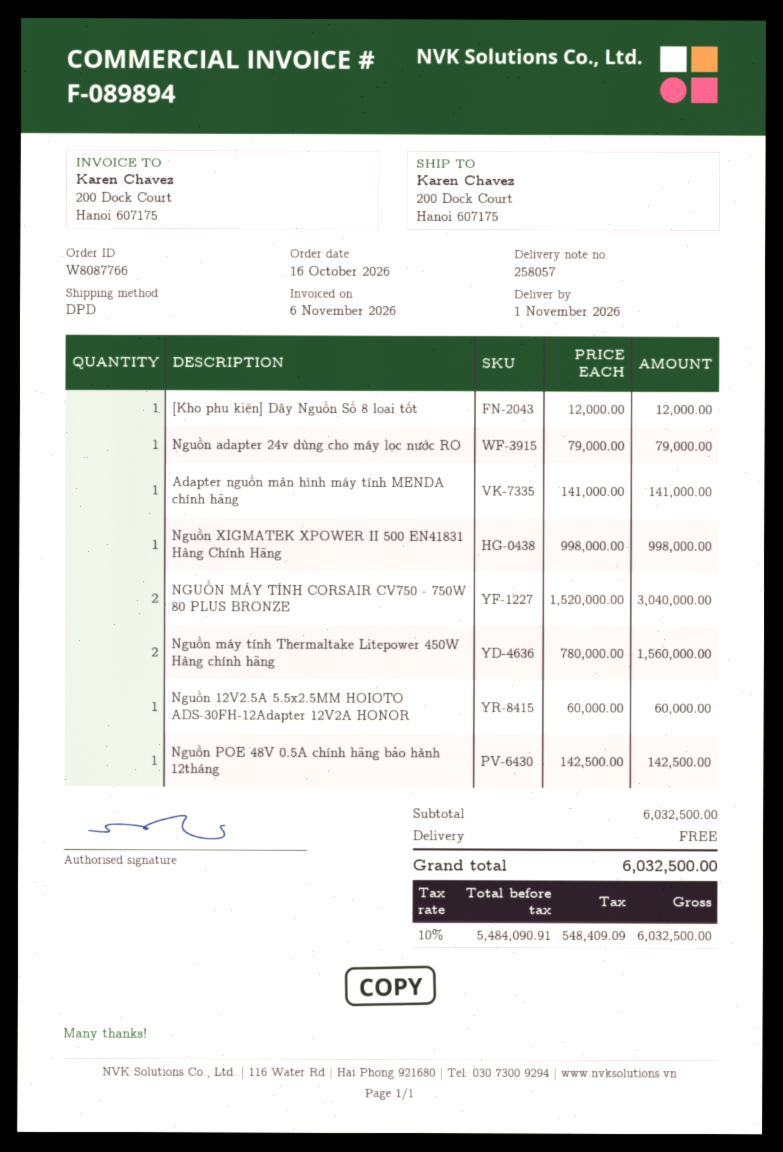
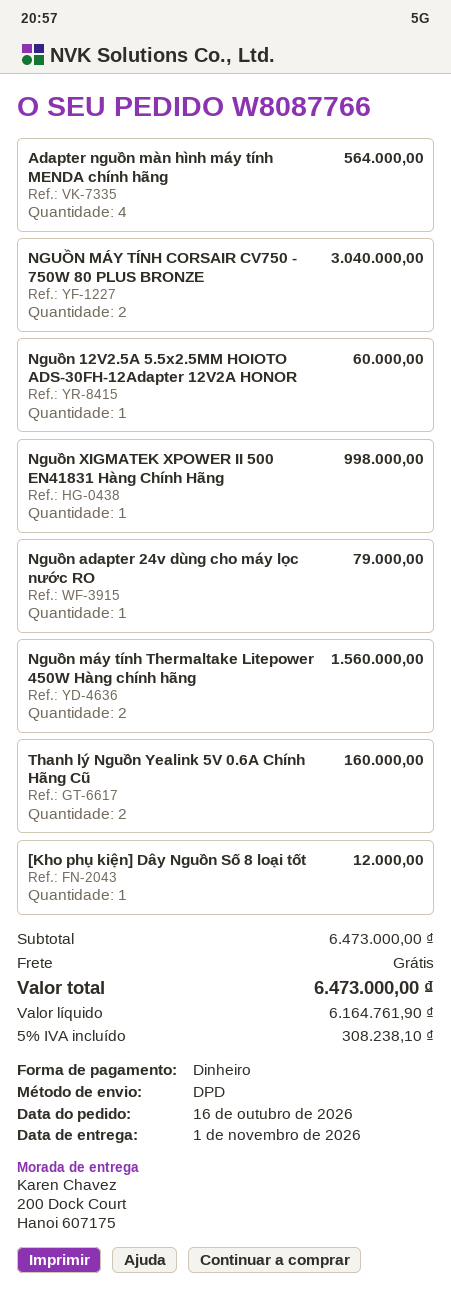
Adapter nguồn màn hình máy tính MENDA chính hãng: 1 for 141000.00 -> 4 for 564000.00
Nguồn POE 48V 0.5A chính hãng bảo hành 12tháng: 1 for 142500.00 -> none
Thanh lý Nguồn Yealink 5V 0.6A Chính Hãng Cũ: none -> 2 for 160000.00
subtotal: 6032500.00 -> 6473000.00
net: 5484090.91 -> 6164761.90
tax: 10% = 548409.09 -> 5% = 308238.10
total: 6032500.00 -> 6473000.00

